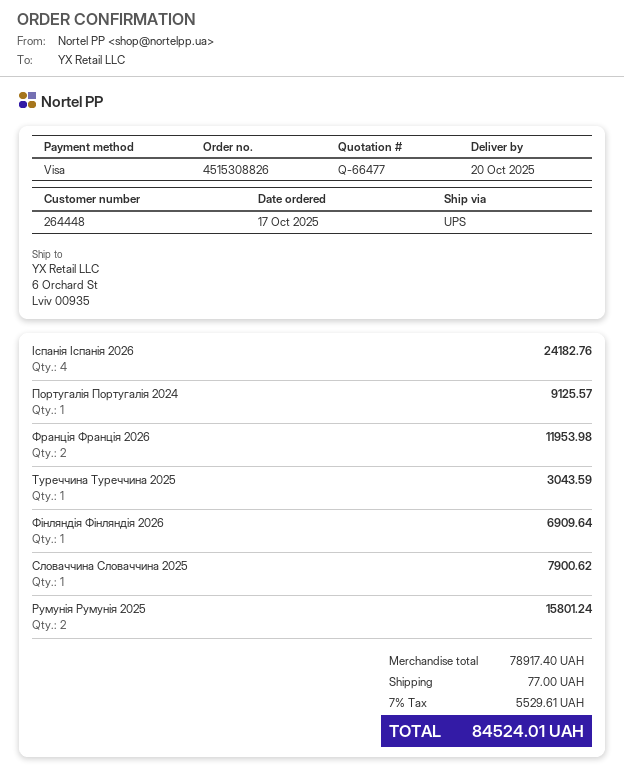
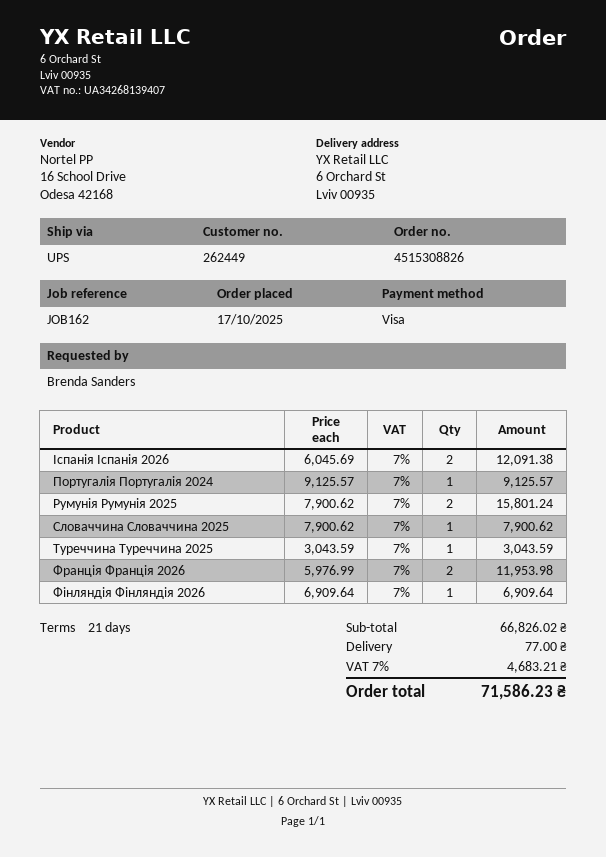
customer number: 264448 -> 262449
Іспанія Іспанія 2026: 4 for 24182.76 -> 2 for 12091.38
subtotal: 78917.40 -> 66826.02
tax: 7% = 5529.61 -> 7% = 4683.21
total: 84524.01 -> 71586.23

